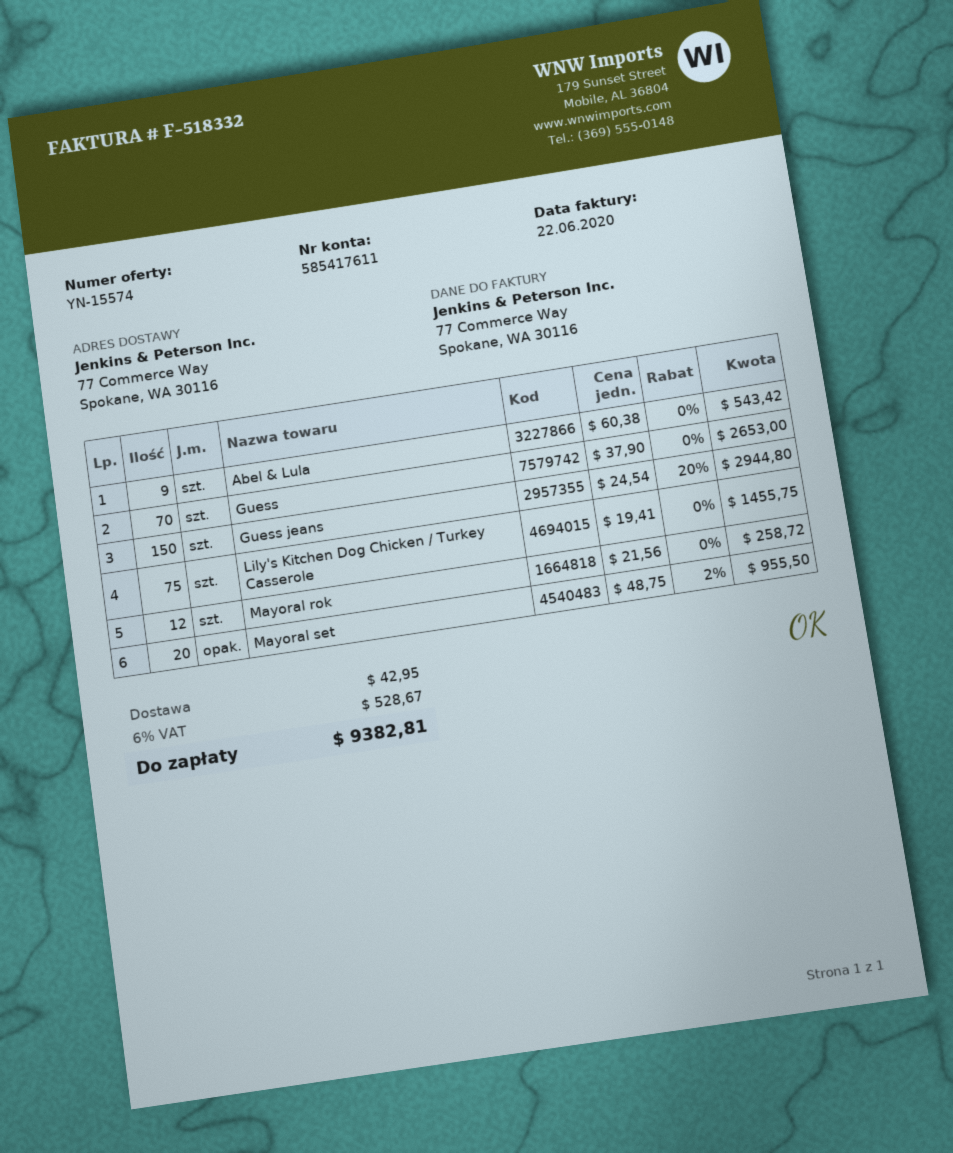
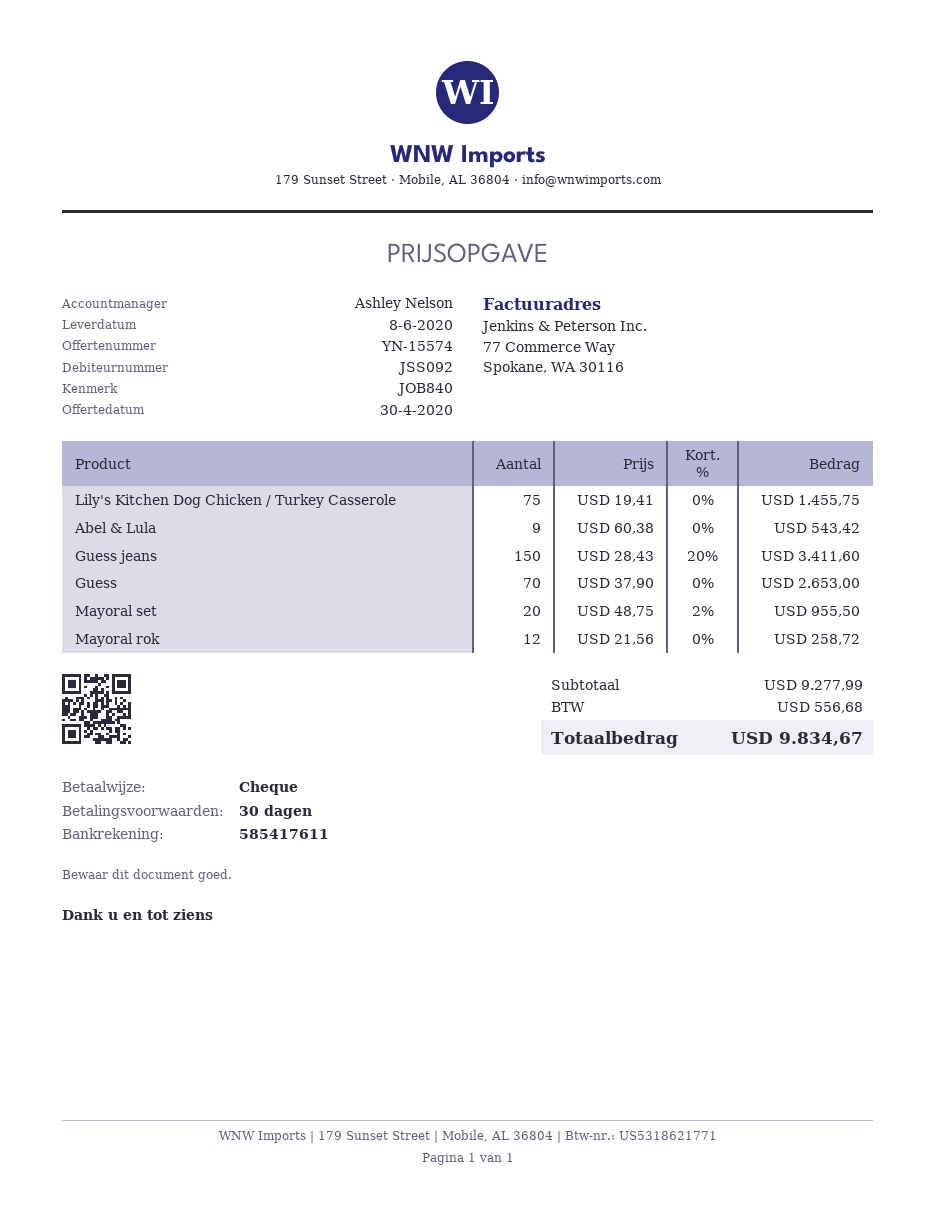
Guess jeans: 150 x 24.54 - 20% = 2944.80 -> 150 x 28.43 - 20% = 3411.60
shipping: 42.95 -> none
tax: 528.67 -> 556.68
total: 9382.81 -> 9834.67

